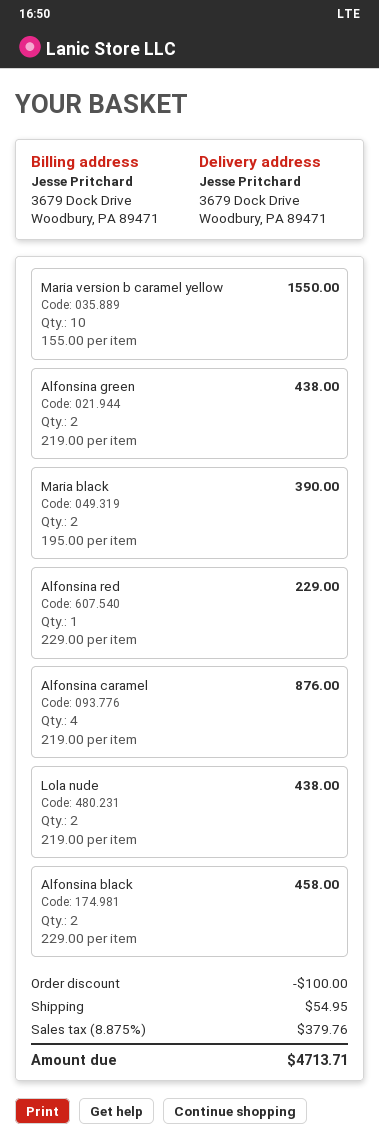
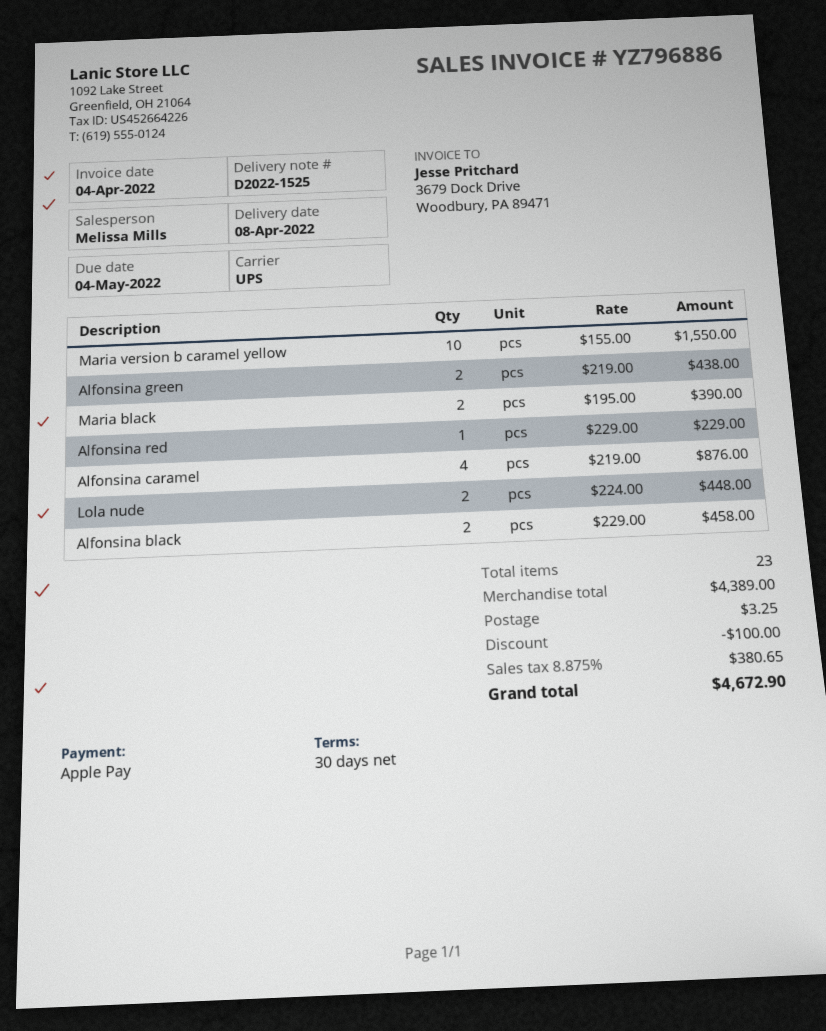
Lola nude: 2 x 219.00 = 438.00 -> 2 x 224.00 = 448.00
shipping: 54.95 -> 3.25
tax: 8.875% = 379.76 -> 8.875% = 380.65
total: 4713.71 -> 4672.90

